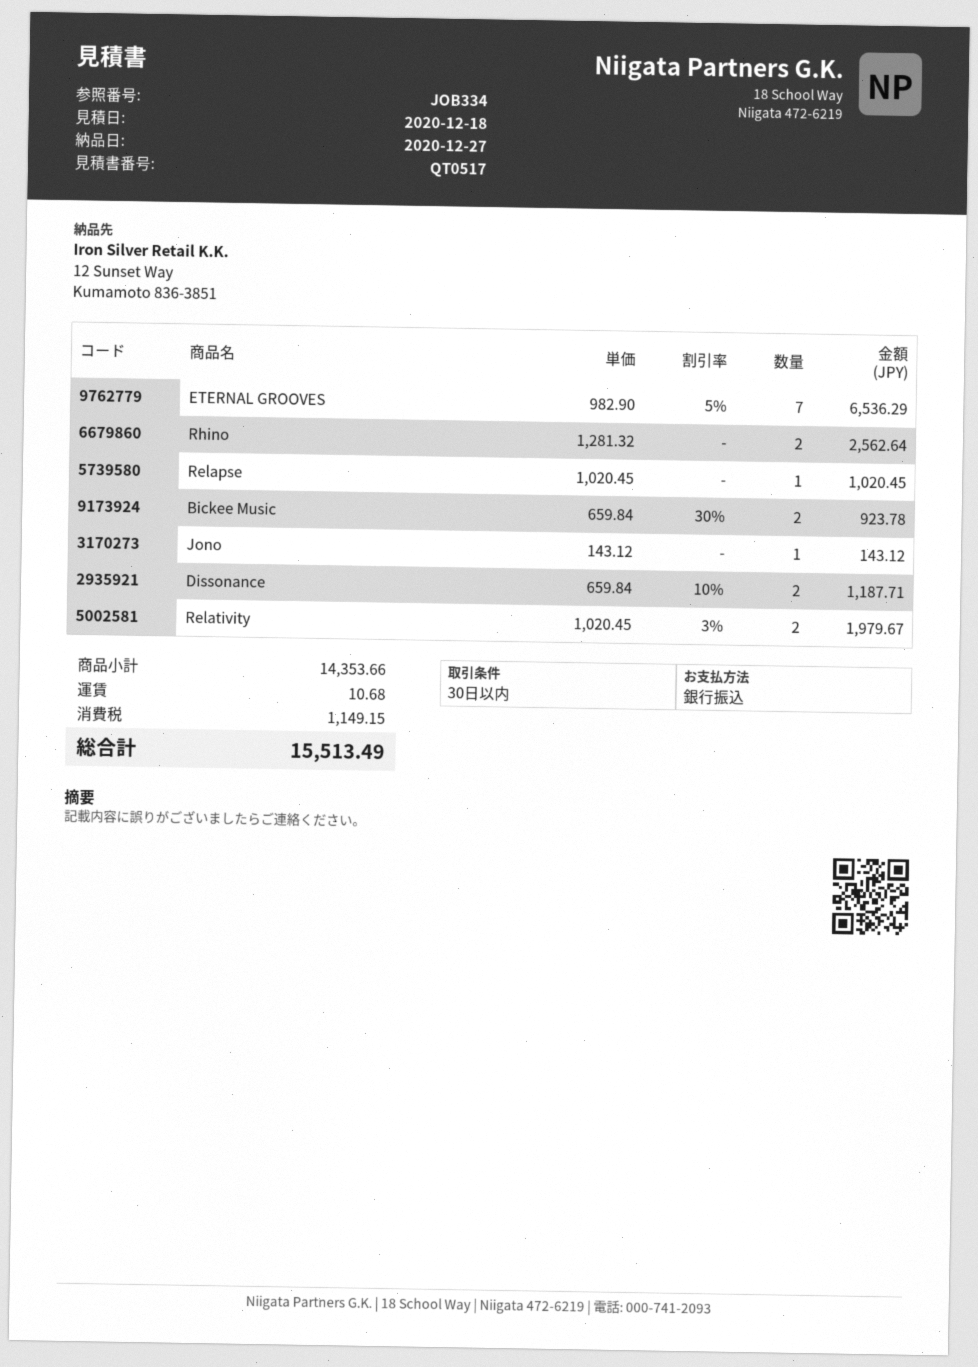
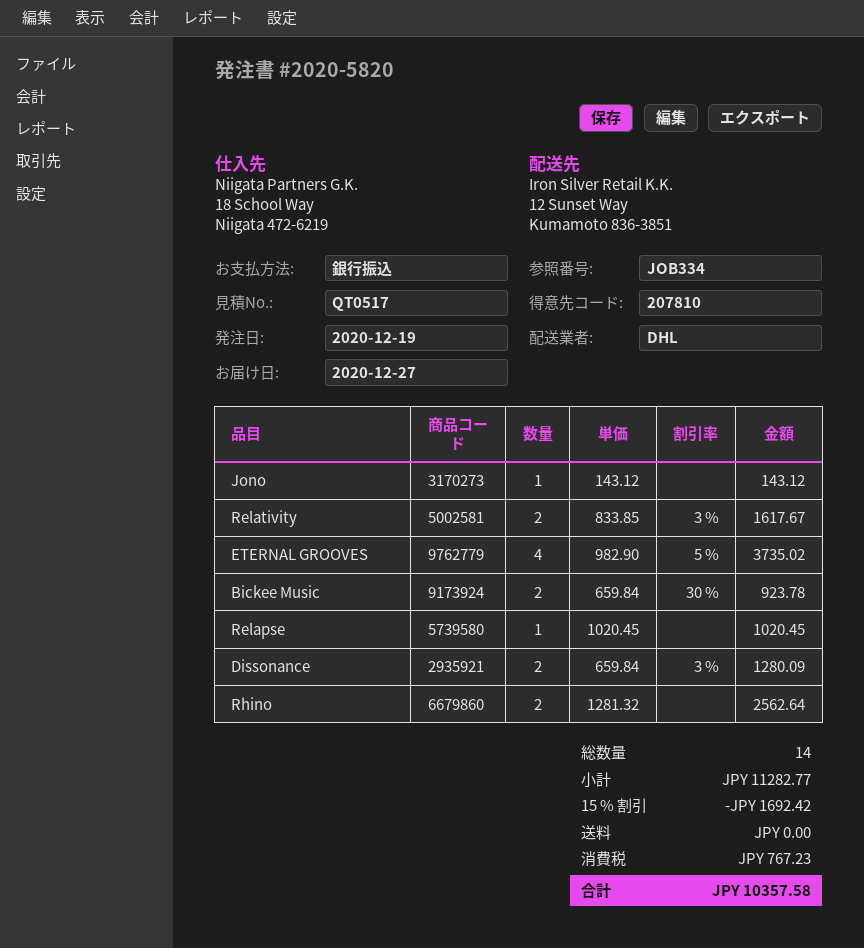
ETERNAL GROOVES: 7 x 982.90 - 5% = 6536.29 -> 4 x 982.90 - 5% = 3735.02
Dissonance: 2 x 659.84 - 10% = 1187.71 -> 2 x 659.84 - 3% = 1280.09
Relativity: 2 x 1020.45 - 3% = 1979.67 -> 2 x 833.85 - 3% = 1617.67
subtotal: 14353.66 -> 11282.77
discount: none -> 15% = 1692.42
shipping: 10.68 -> 0.00
tax: 1149.15 -> 767.23
total: 15513.49 -> 10357.58

